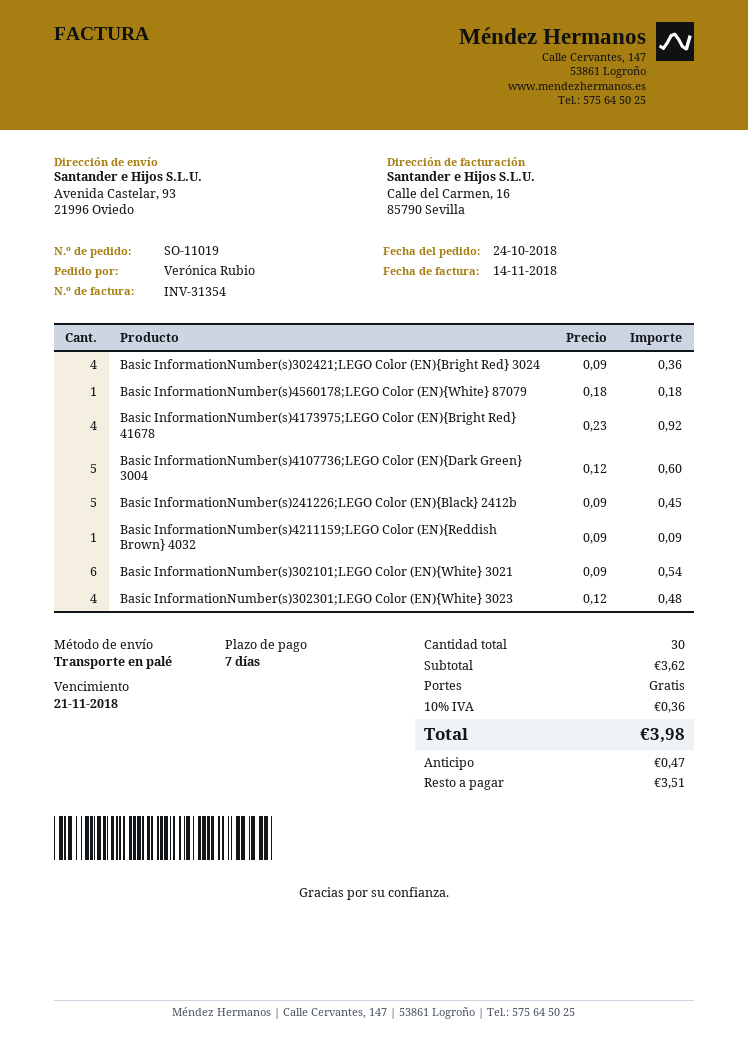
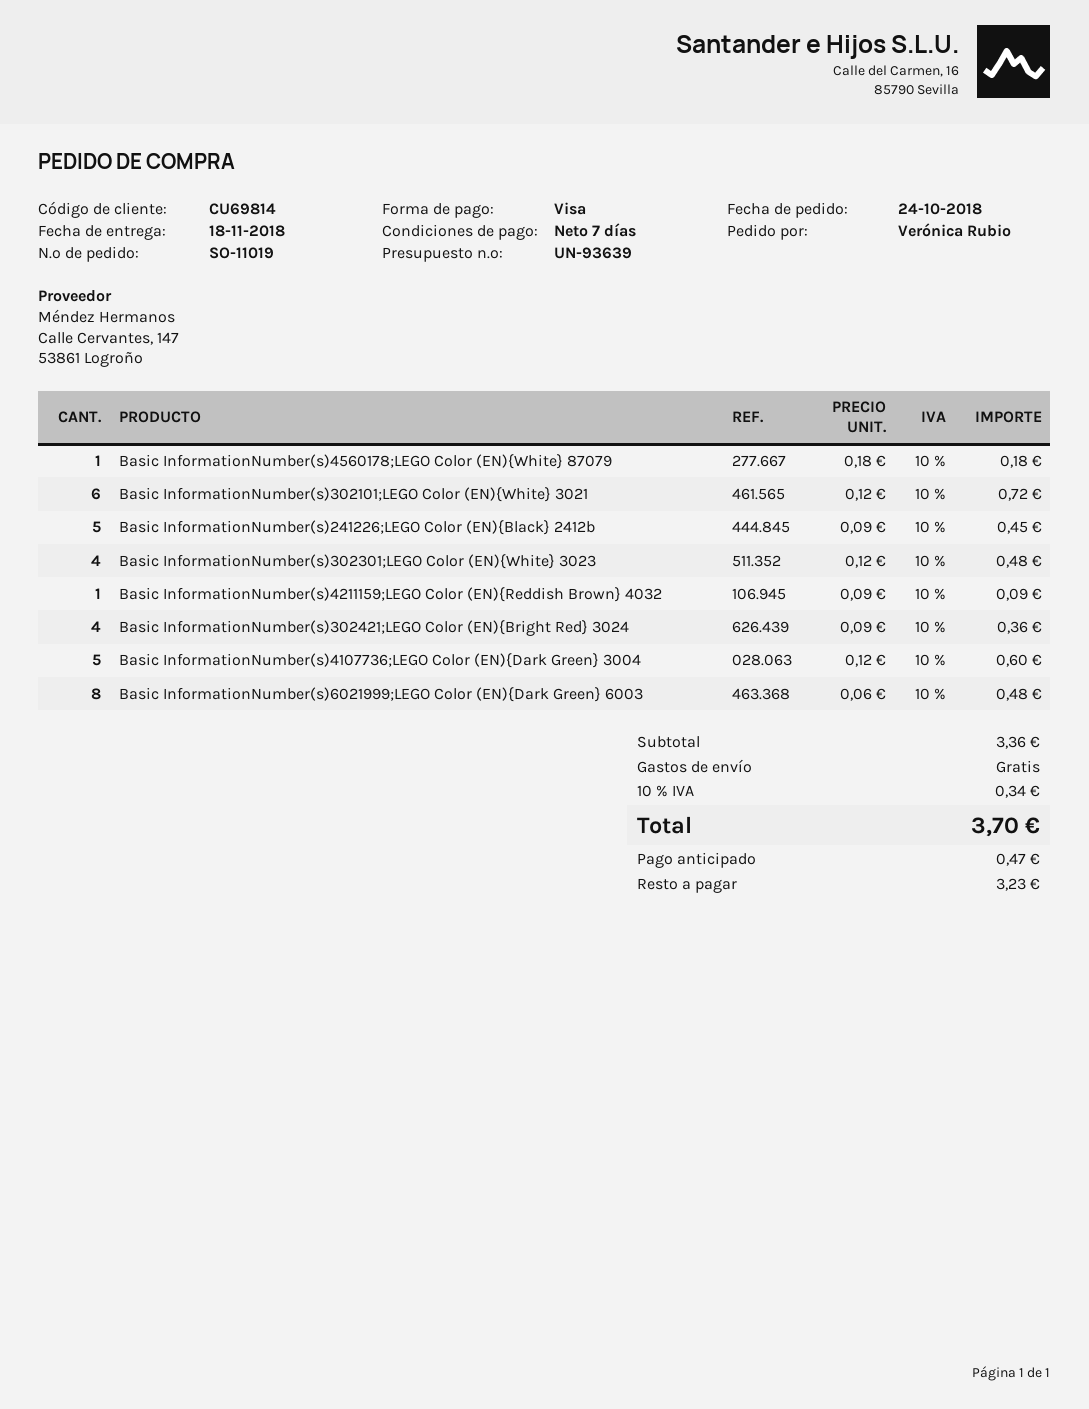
Basic InformationNumber(s)4173975;LEGO Color (EN){Bright Red} 41678: 4 x 0.23 = 0.92 -> none
Basic InformationNumber(s)302101;LEGO Color (EN){White} 3021: 6 x 0.09 = 0.54 -> 6 x 0.12 = 0.72
Basic InformationNumber(s)6021999;LEGO Color (EN){Dark Green} 6003: none -> 8 x 0.06 = 0.48
subtotal: 3.62 -> 3.36
tax: 10% = 0.36 -> 10% = 0.34
total: 3.98 -> 3.70
balance: 3.51 -> 3.23

